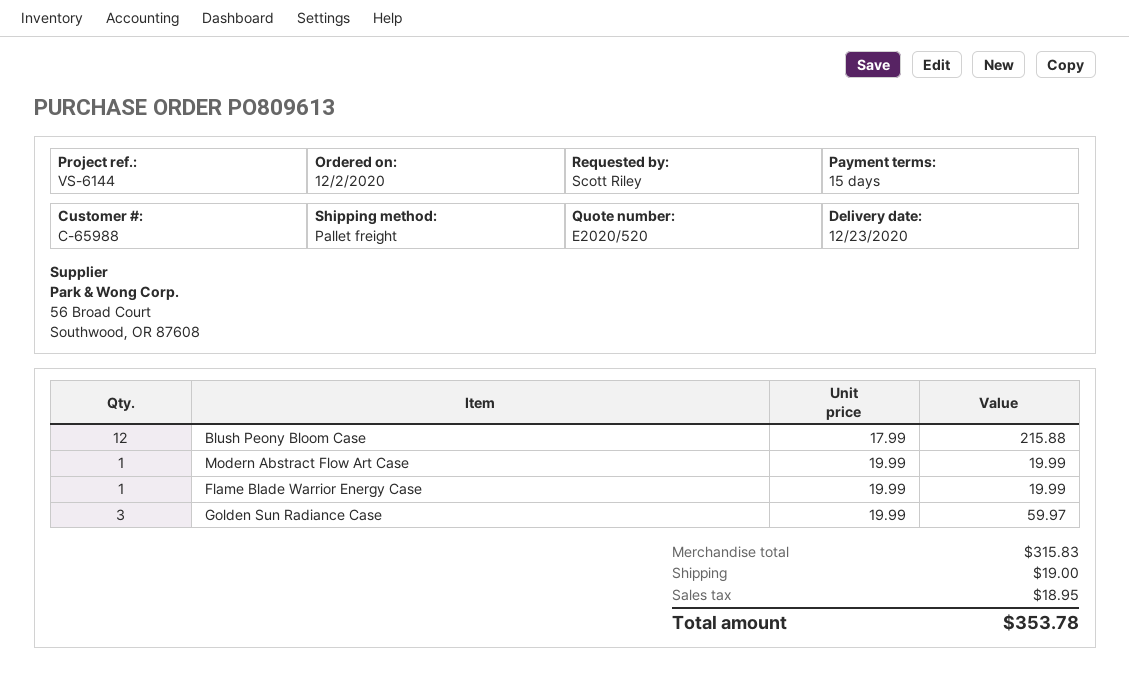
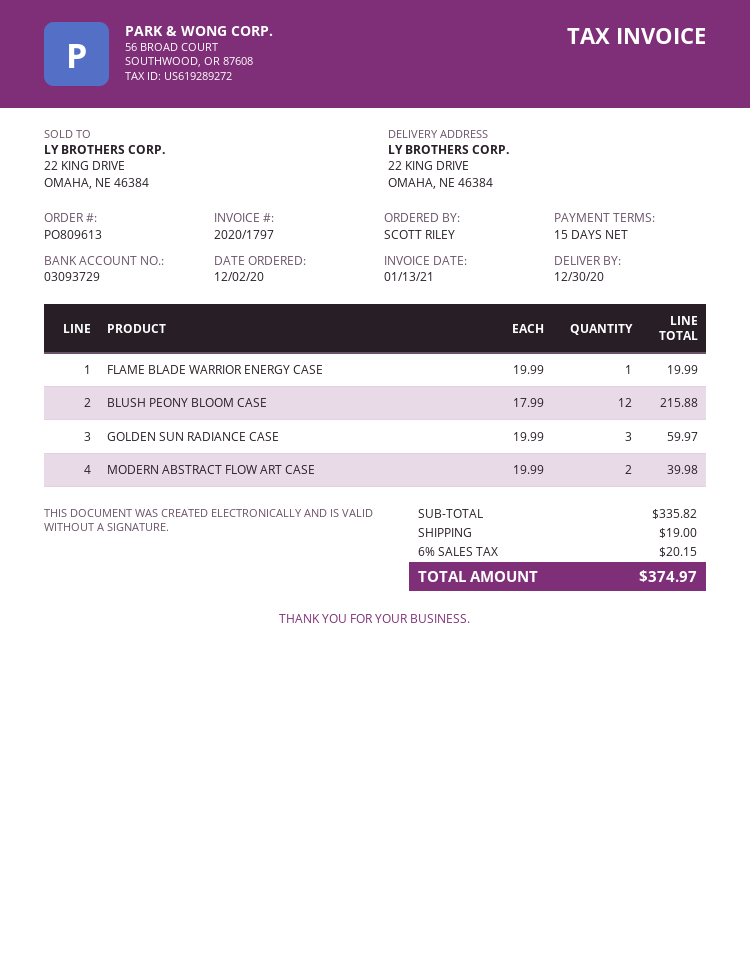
delivery date: 2020-12-23 -> 2020-12-30
Modern Abstract Flow Art Case: 1 x 19.99 = 19.99 -> 2 x 19.99 = 39.98
subtotal: 315.83 -> 335.82
tax: 18.95 -> 20.15
total: 353.78 -> 374.97

